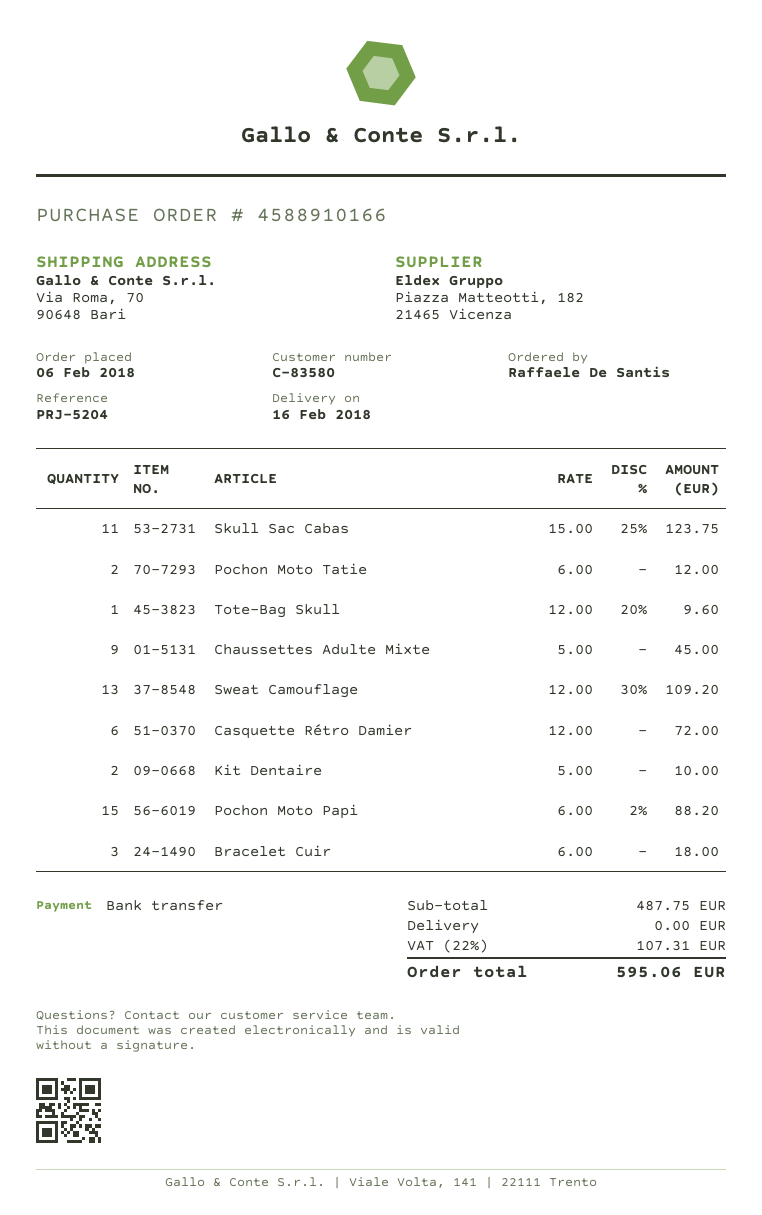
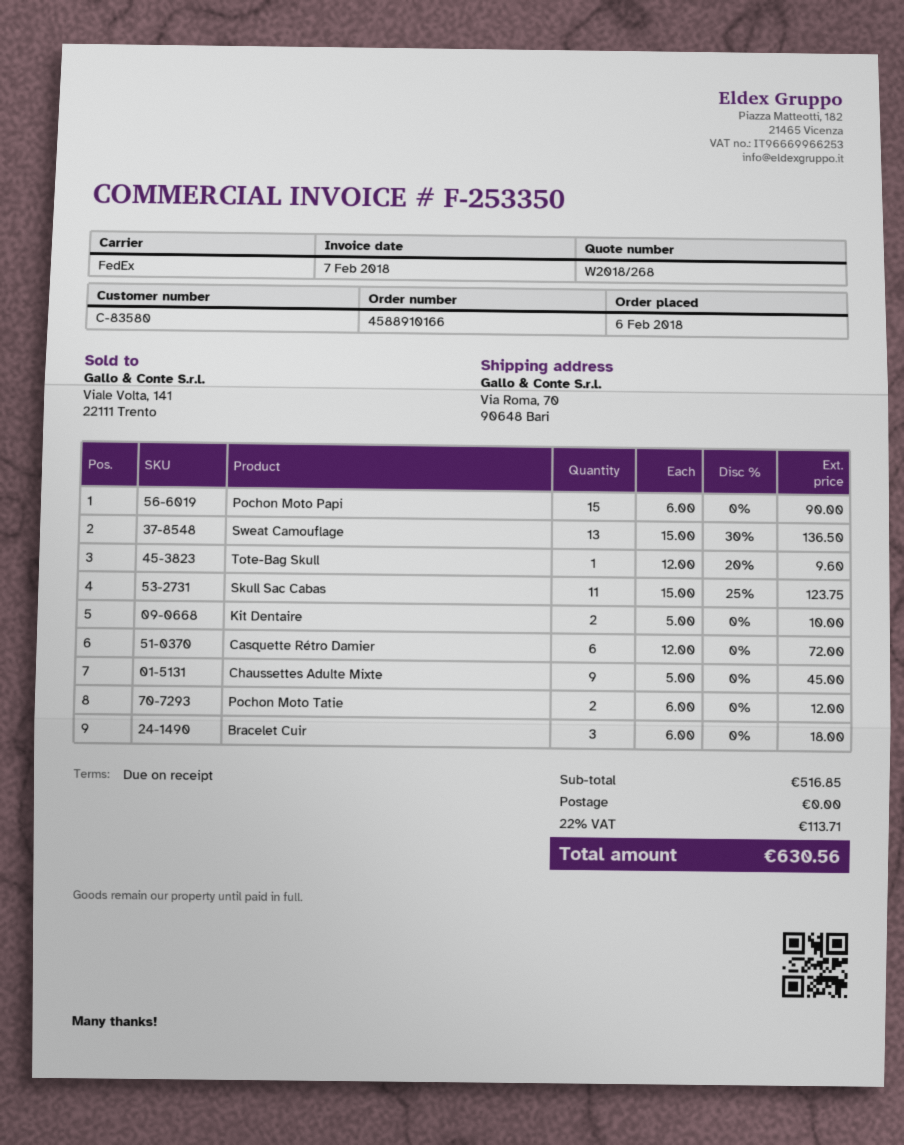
Sweat Camouflage: 13 x 12.00 - 30% = 109.20 -> 13 x 15.00 - 30% = 136.50
Pochon Moto Papi: 15 x 6.00 - 2% = 88.20 -> 15 x 6.00 = 90.00
subtotal: 487.75 -> 516.85
tax: 22% = 107.31 -> 22% = 113.71
total: 595.06 -> 630.56

